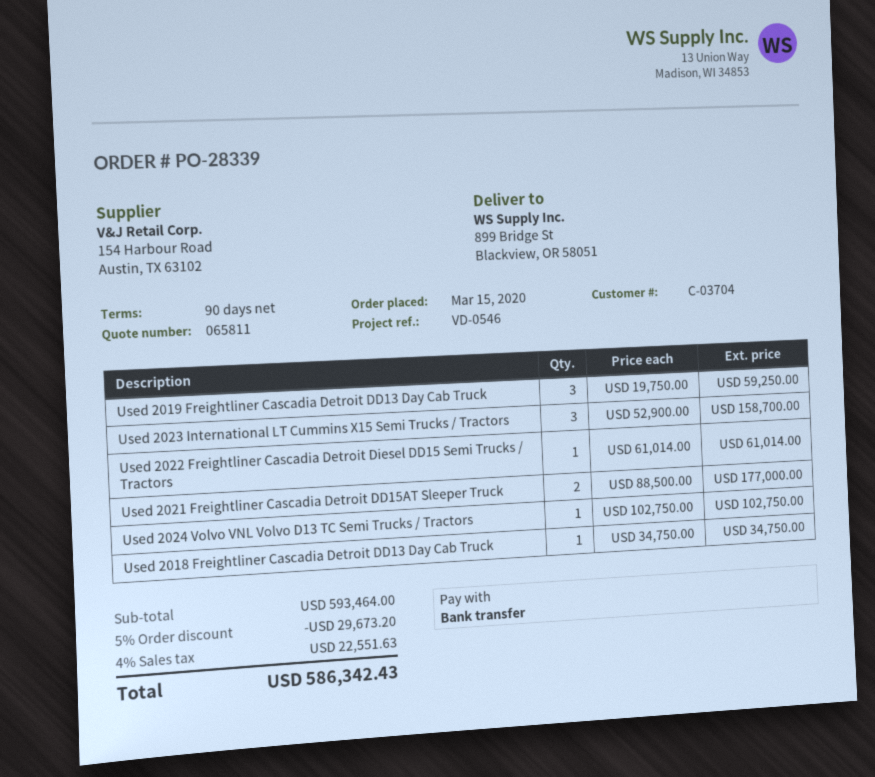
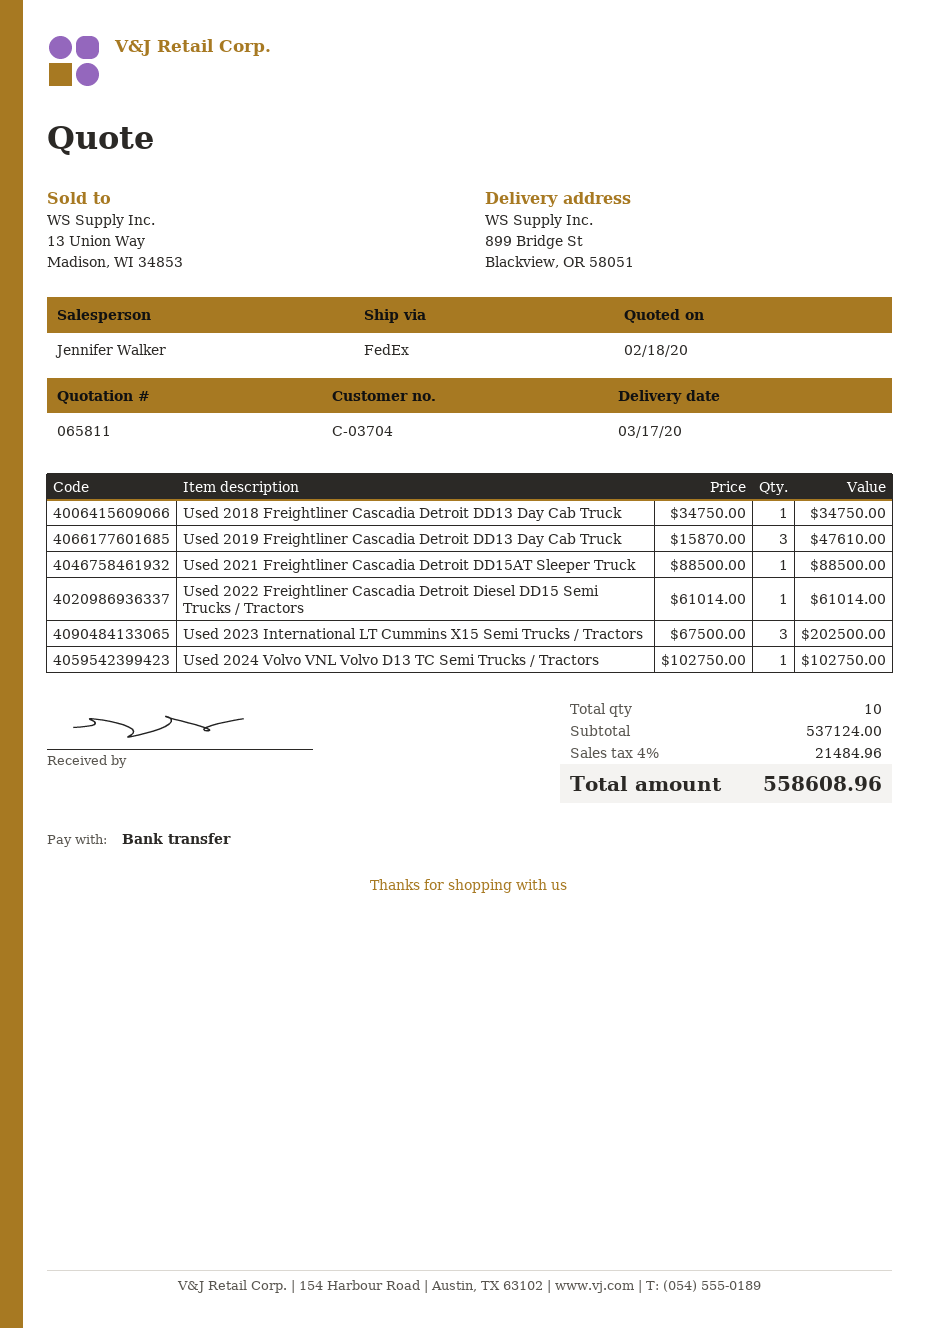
Used 2019 Freightliner Cascadia Detroit DD13 Day Cab Truck: 3 x 19750.00 = 59250.00 -> 3 x 15870.00 = 47610.00
Used 2023 International LT Cummins X15 Semi Trucks / Tractors: 3 x 52900.00 = 158700.00 -> 3 x 67500.00 = 202500.00
Used 2021 Freightliner Cascadia Detroit DD15AT Sleeper Truck: 2 x 88500.00 = 177000.00 -> 1 x 88500.00 = 88500.00
subtotal: 593464.00 -> 537124.00
discount: 5% = 29673.20 -> none
tax: 4% = 22551.63 -> 4% = 21484.96
total: 586342.43 -> 558608.96

